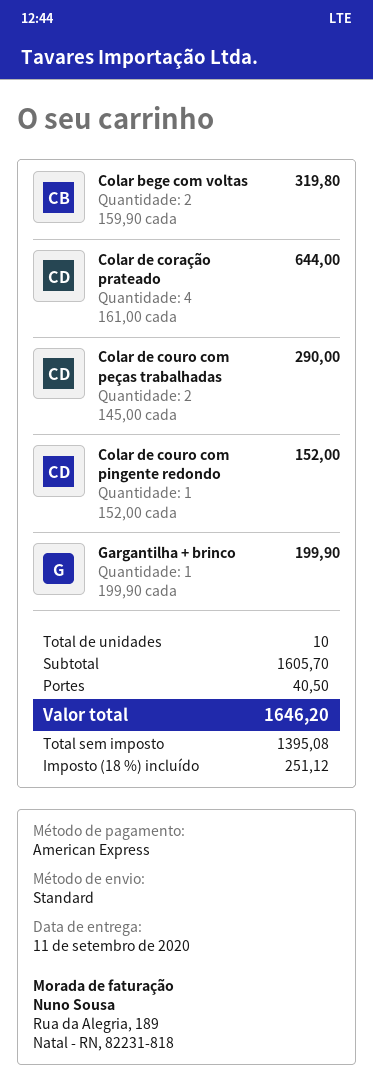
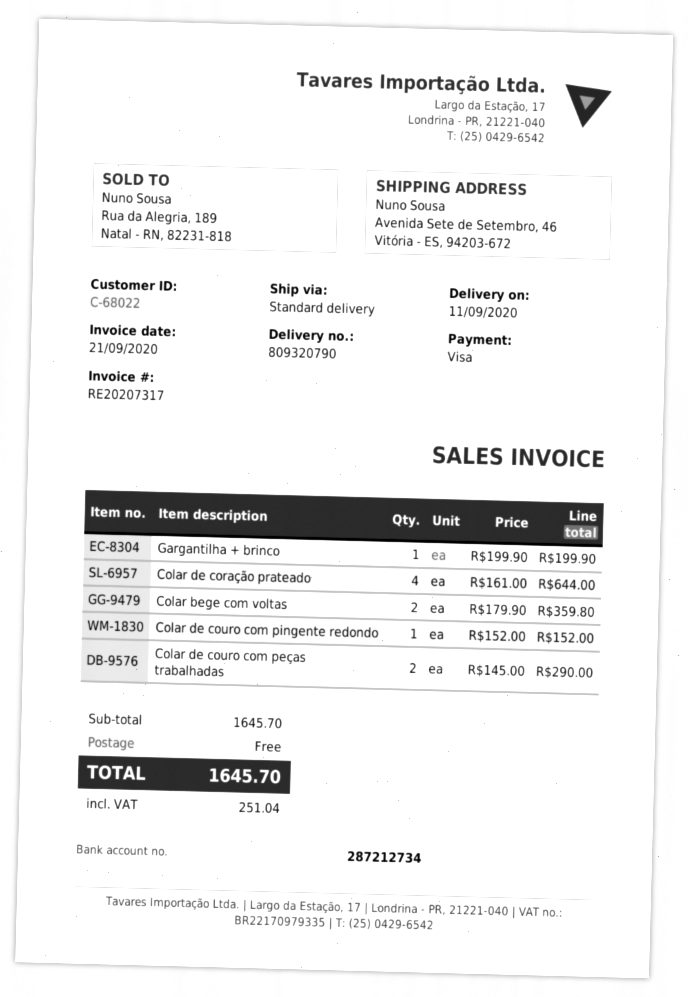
payment method: American Express -> Visa
Colar bege com voltas: 2 x 159.90 = 319.80 -> 2 x 179.90 = 359.80
subtotal: 1605.70 -> 1645.70
shipping: 40.50 -> 0.00
tax: 251.12 -> 251.04
total: 1646.20 -> 1645.70

